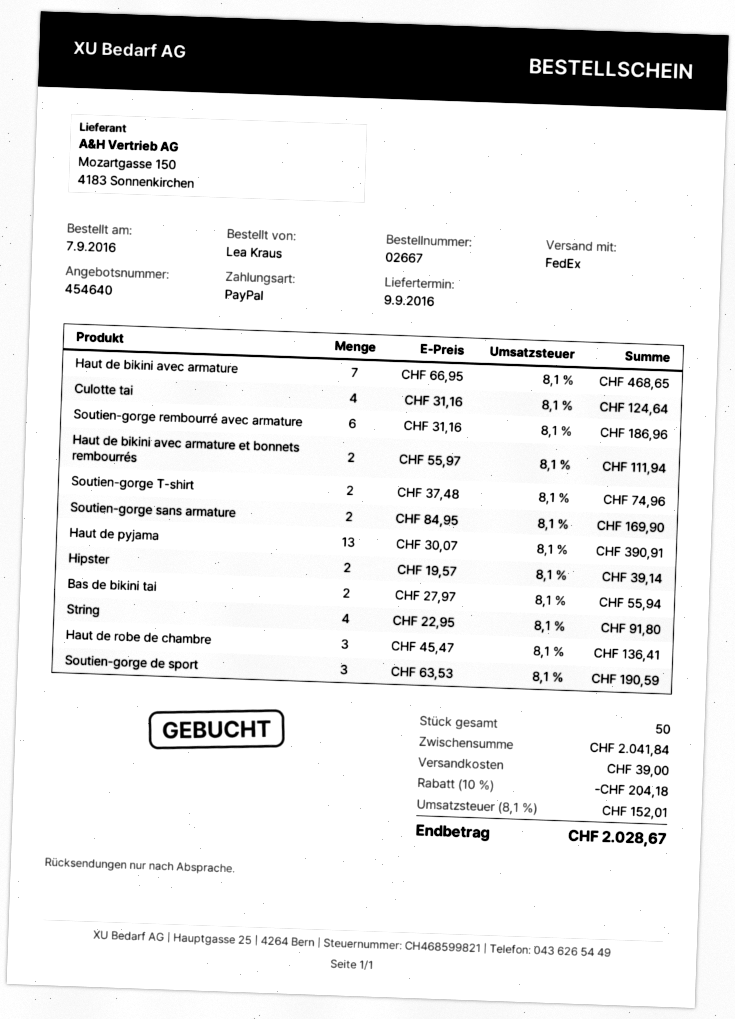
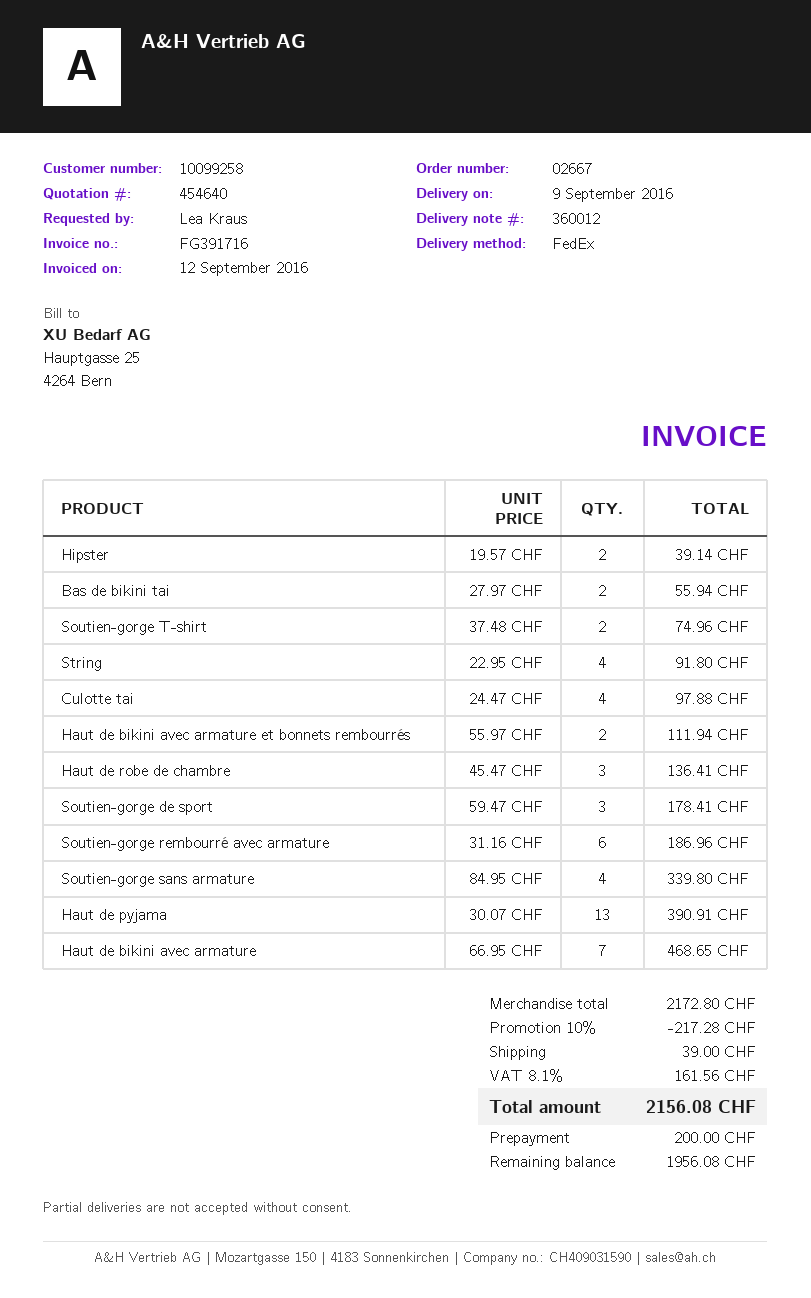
Culotte tai: 4 x 31.16 = 124.64 -> 4 x 24.47 = 97.88
Soutien-gorge sans armature: 2 x 84.95 = 169.90 -> 4 x 84.95 = 339.80
Soutien-gorge de sport: 3 x 63.53 = 190.59 -> 3 x 59.47 = 178.41
subtotal: 2041.84 -> 2172.80
discount: 10% = 204.18 -> 10% = 217.28
tax: 8.1% = 152.01 -> 8.1% = 161.56
total: 2028.67 -> 2156.08

